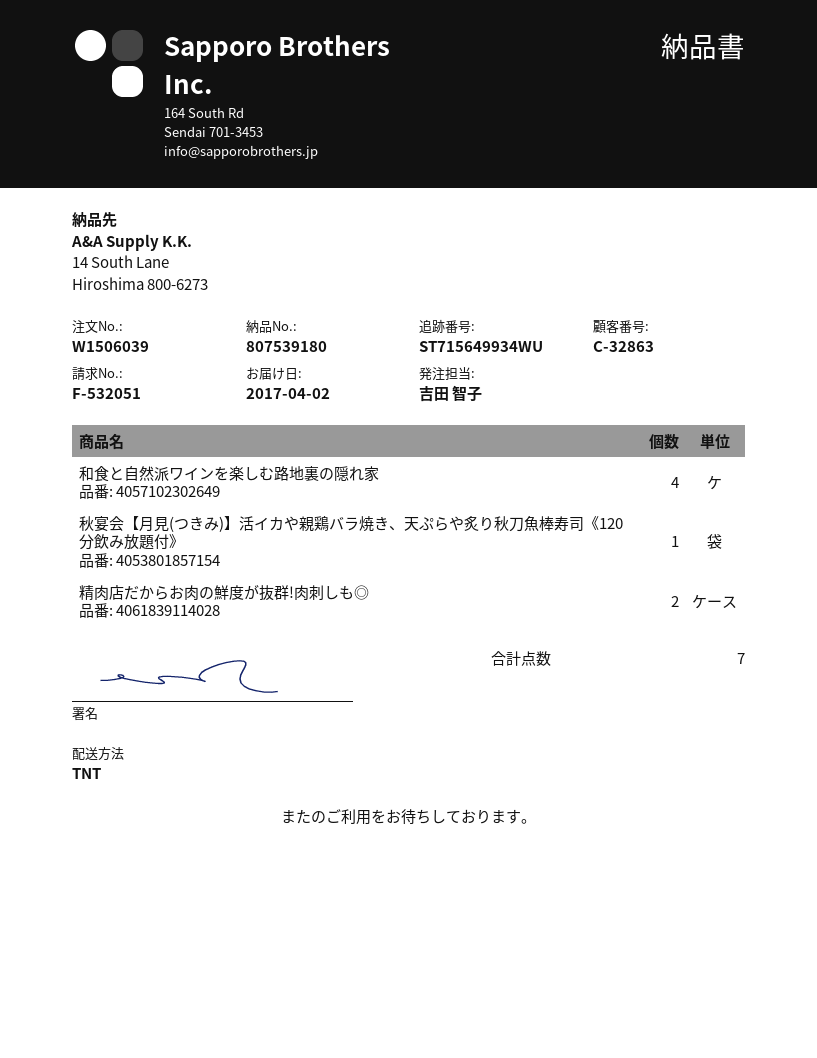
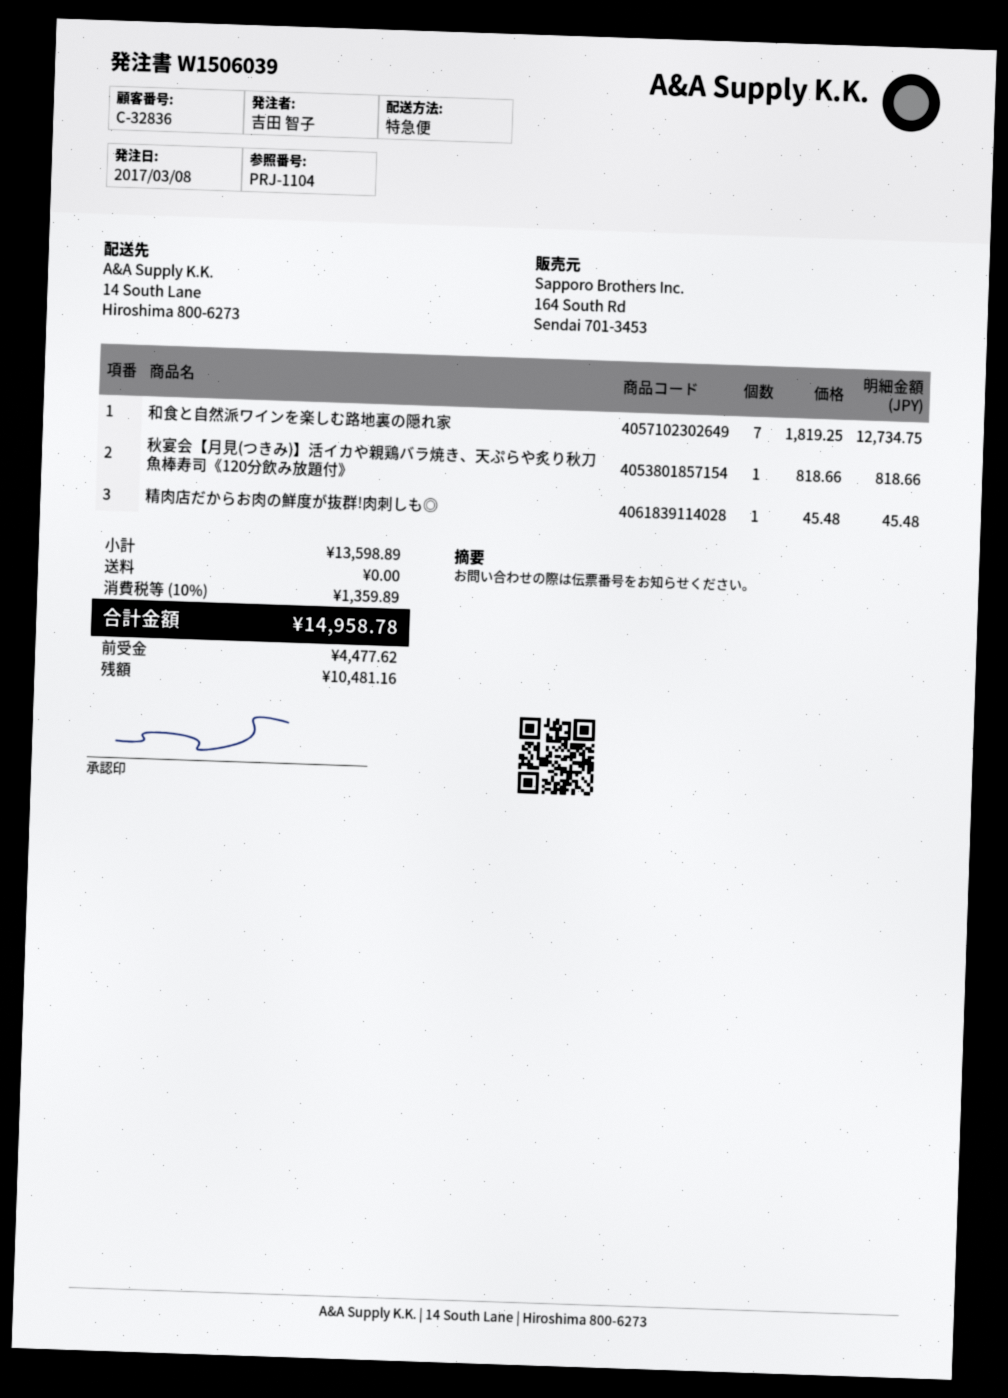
customer number: C-32863 -> C-32836
shipping method: TNT -> express
和食と自然派ワインを楽しむ路地裏の隠れ家: 4 -> 7
精肉店だからお肉の鮮度が抜群!肉刺しも◎: 2 -> 1

